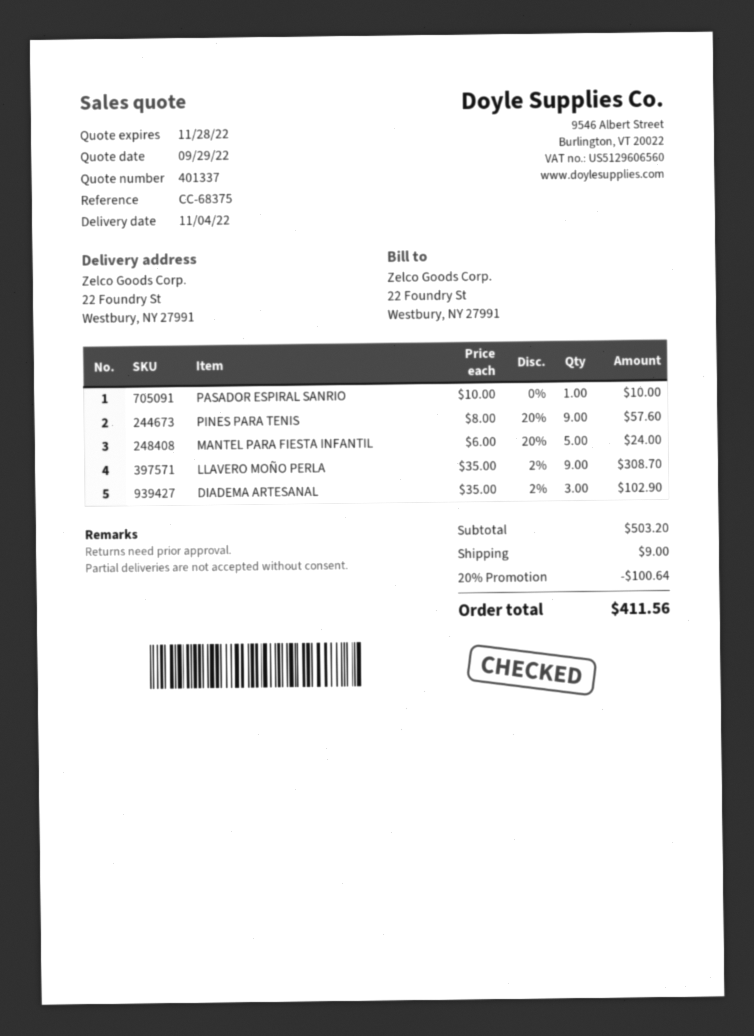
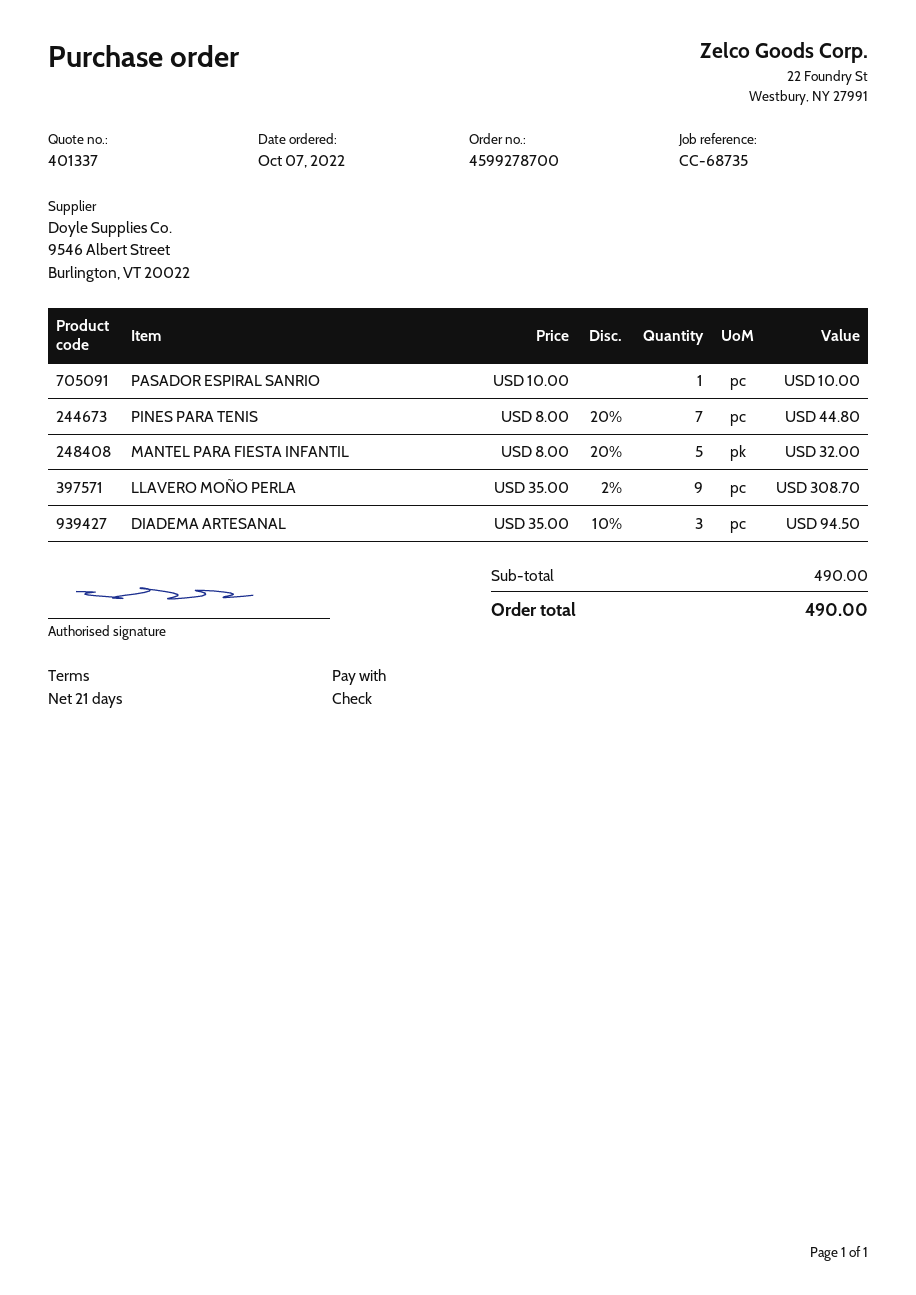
reference: CC-68375 -> CC-68735
PINES PARA TENIS: 9 x 8.00 - 20% = 57.60 -> 7 x 8.00 - 20% = 44.80
MANTEL PARA FIESTA INFANTIL: 5 x 6.00 - 20% = 24.00 -> 5 x 8.00 - 20% = 32.00
DIADEMA ARTESANAL: 3 x 35.00 - 2% = 102.90 -> 3 x 35.00 - 10% = 94.50
subtotal: 503.20 -> 490.00
discount: 20% = 100.64 -> none
shipping: 9.00 -> none
total: 411.56 -> 490.00

